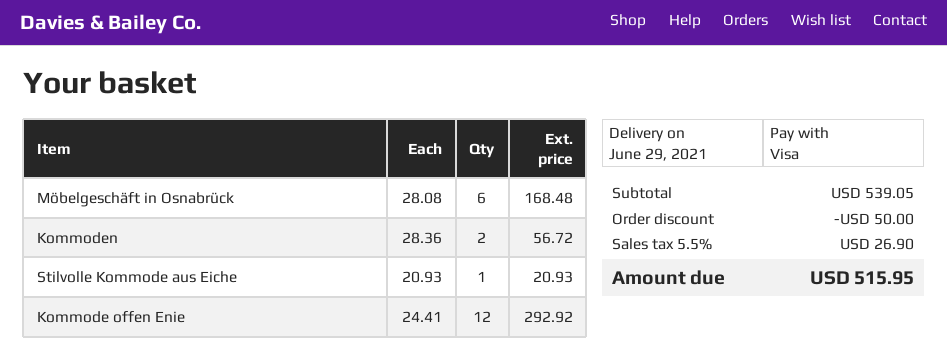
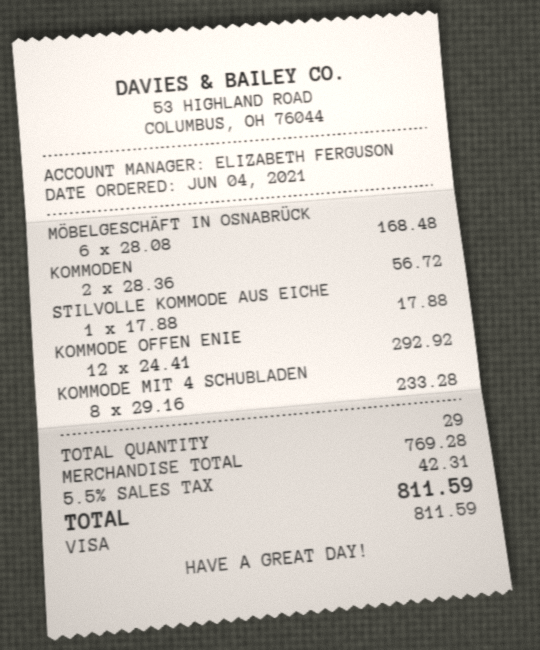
Stilvolle Kommode aus Eiche: 1 x 20.93 = 20.93 -> 1 x 17.88 = 17.88
KOMMODE MIT 4 SCHUBLADEN: none -> 8 x 29.16 = 233.28
subtotal: 539.05 -> 769.28
discount: 50.00 -> none
tax: 5.5% = 26.90 -> 5.5% = 42.31
total: 515.95 -> 811.59

